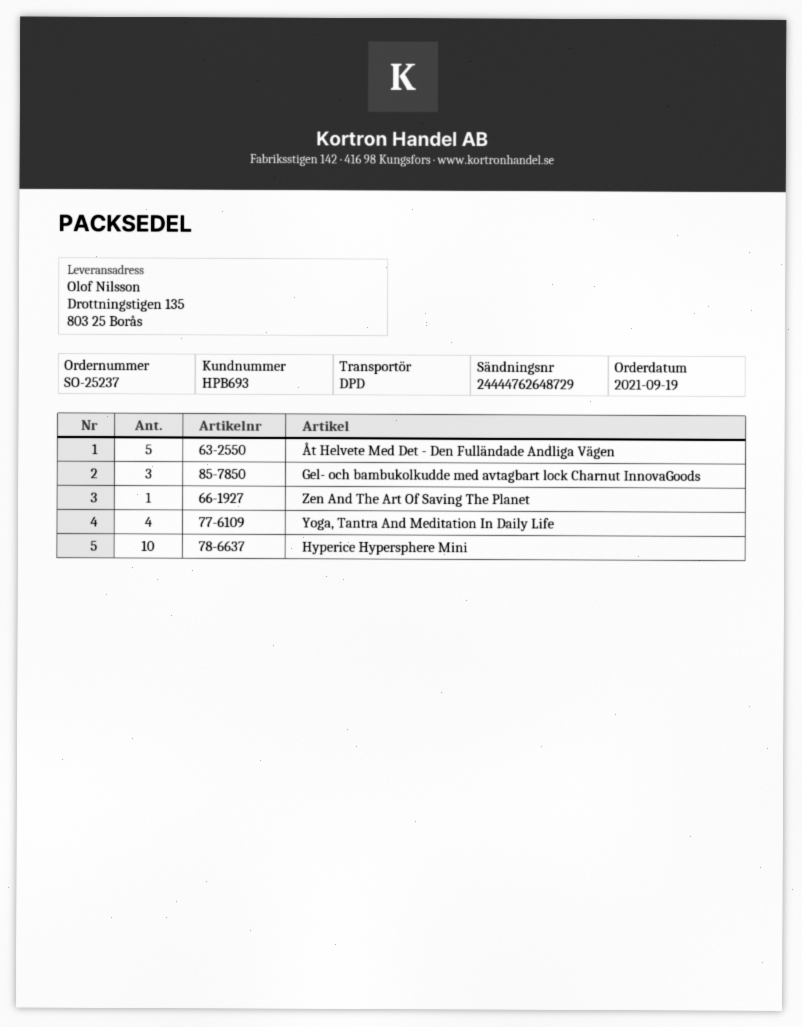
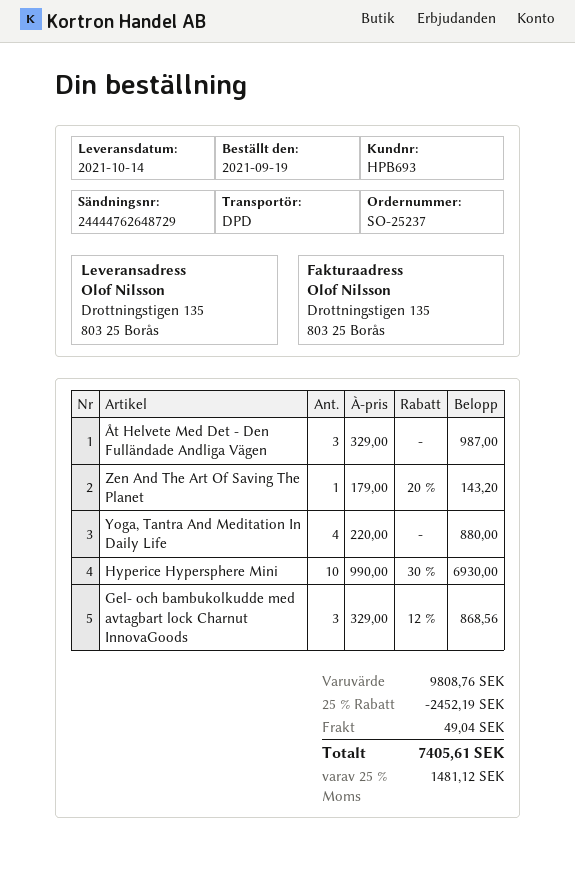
Åt Helvete Med Det - Den Fulländade Andliga Vägen: 5 -> 3

